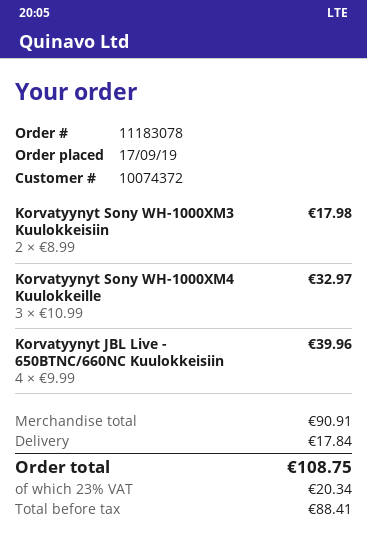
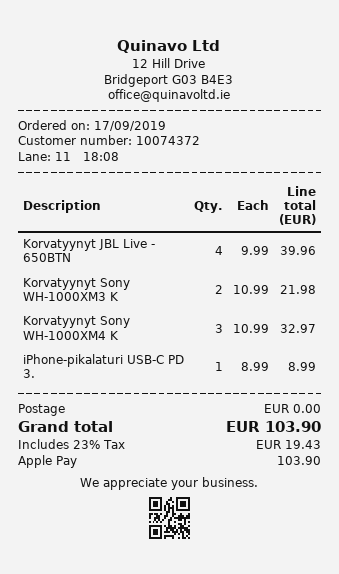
Korvatyynyt Sony WH-1000XM3 Kuulokkeisiin: 2 x 8.99 = 17.98 -> 2 x 10.99 = 21.98
iPhone-pikalaturi USB-C PD 3.: none -> 1 x 8.99 = 8.99
shipping: 17.84 -> 0.00
tax: 23% = 20.34 -> 23% = 19.43
total: 108.75 -> 103.90

